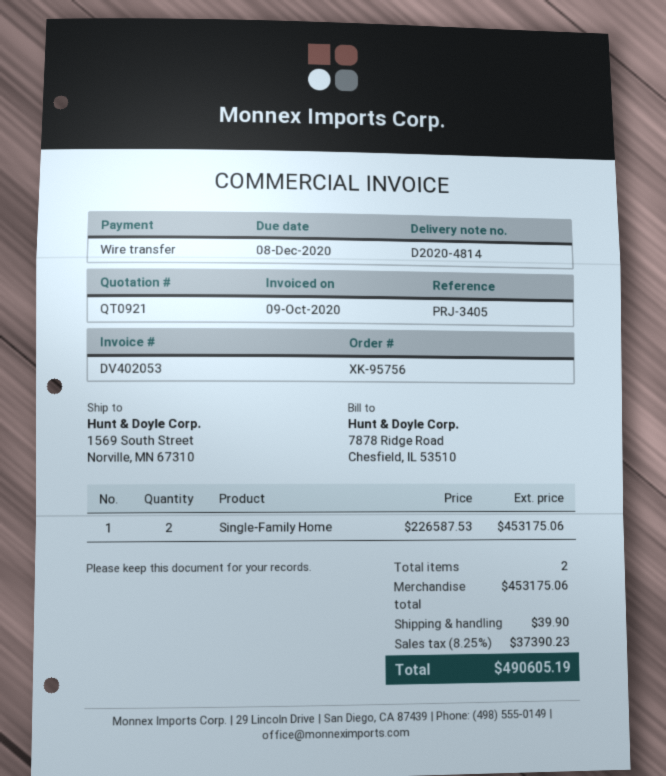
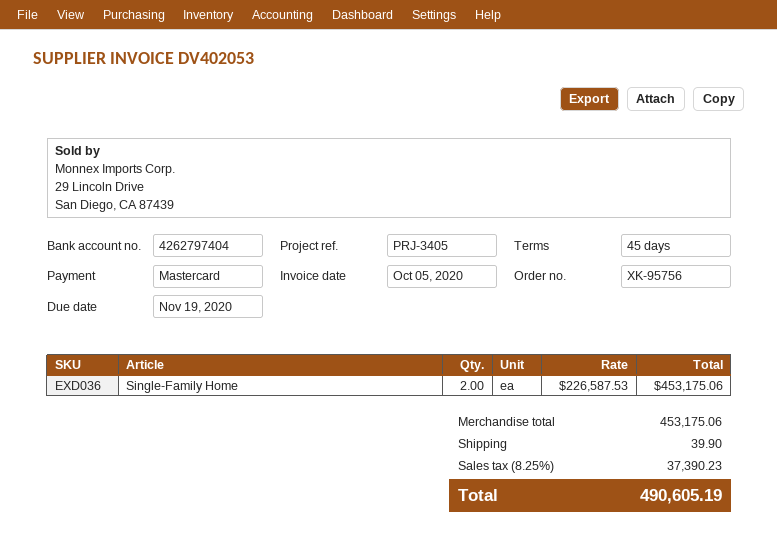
invoice date: 2020-10-09 -> 2020-10-05
due date: 2020-12-08 -> 2020-11-19
payment method: bank transfer -> Mastercard

